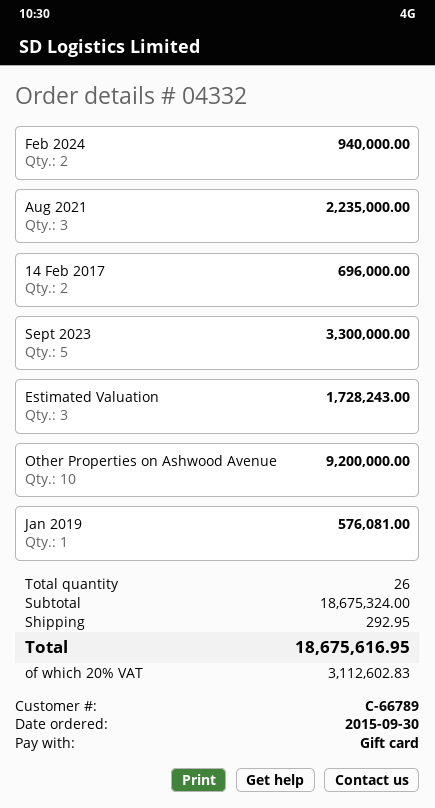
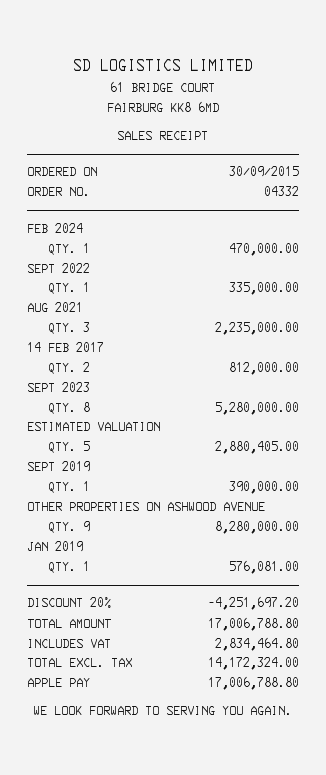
payment method: gift card -> Apple Pay
Feb 2024: 2 for 940000.00 -> 1 for 470000.00
14 Feb 2017: 2 for 696000.00 -> 2 for 812000.00
Sept 2023: 5 for 3300000.00 -> 8 for 5280000.00
Estimated Valuation: 3 for 1728243.00 -> 5 for 2880405.00
Other Properties on Ashwood Avenue: 10 for 9200000.00 -> 9 for 8280000.00
SEPT 2022: none -> 1 for 335000.00
SEPT 2019: none -> 1 for 390000.00
discount: none -> 20% = 4251697.20
shipping: 292.95 -> none
tax: 3112602.83 -> 2834464.80
total: 18675616.95 -> 17006788.80

